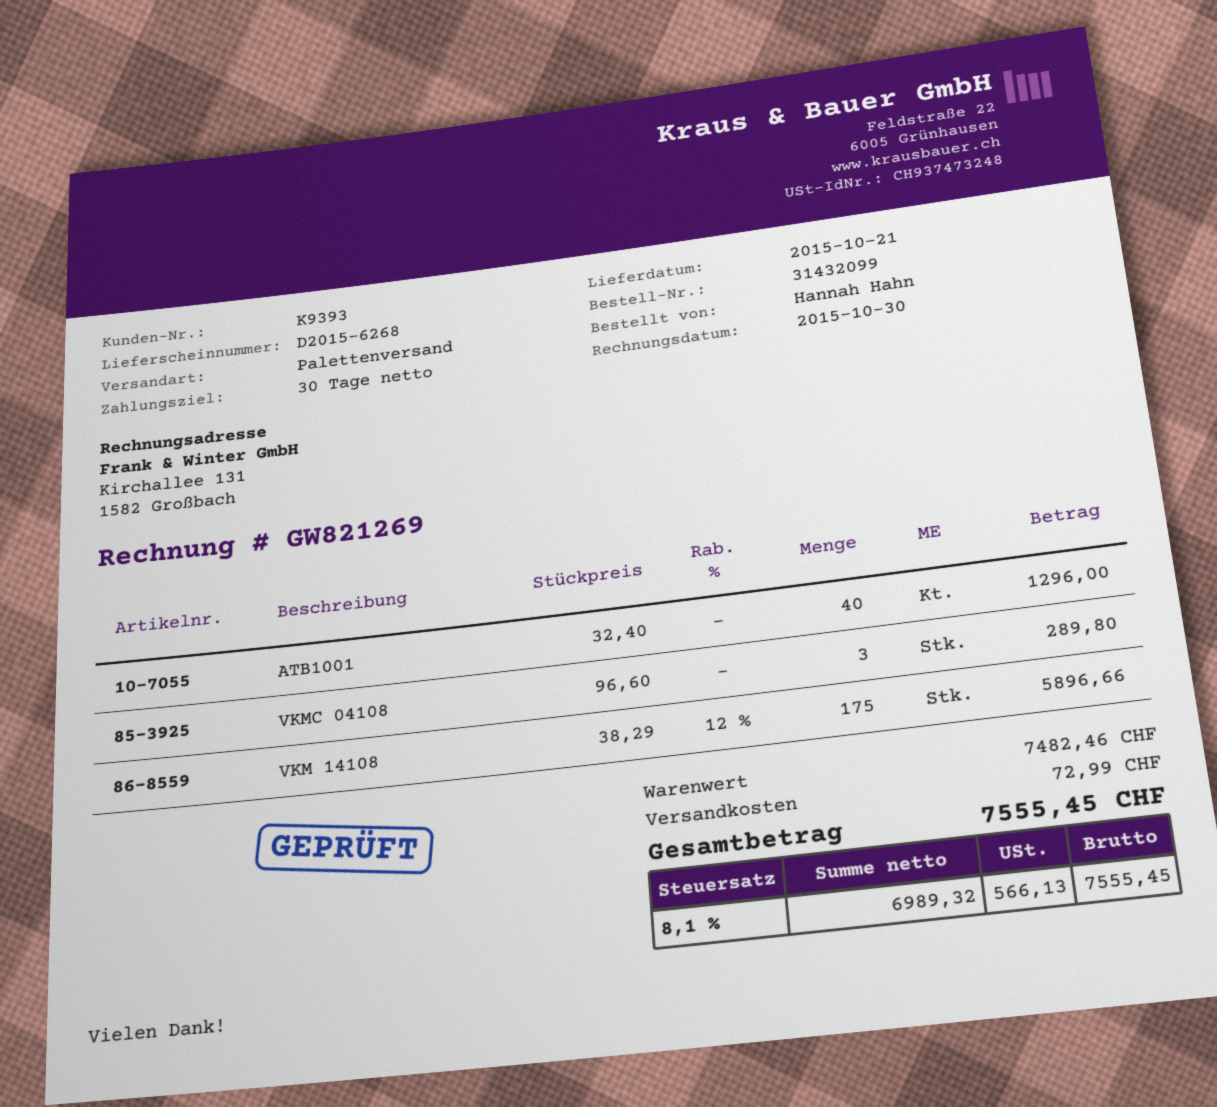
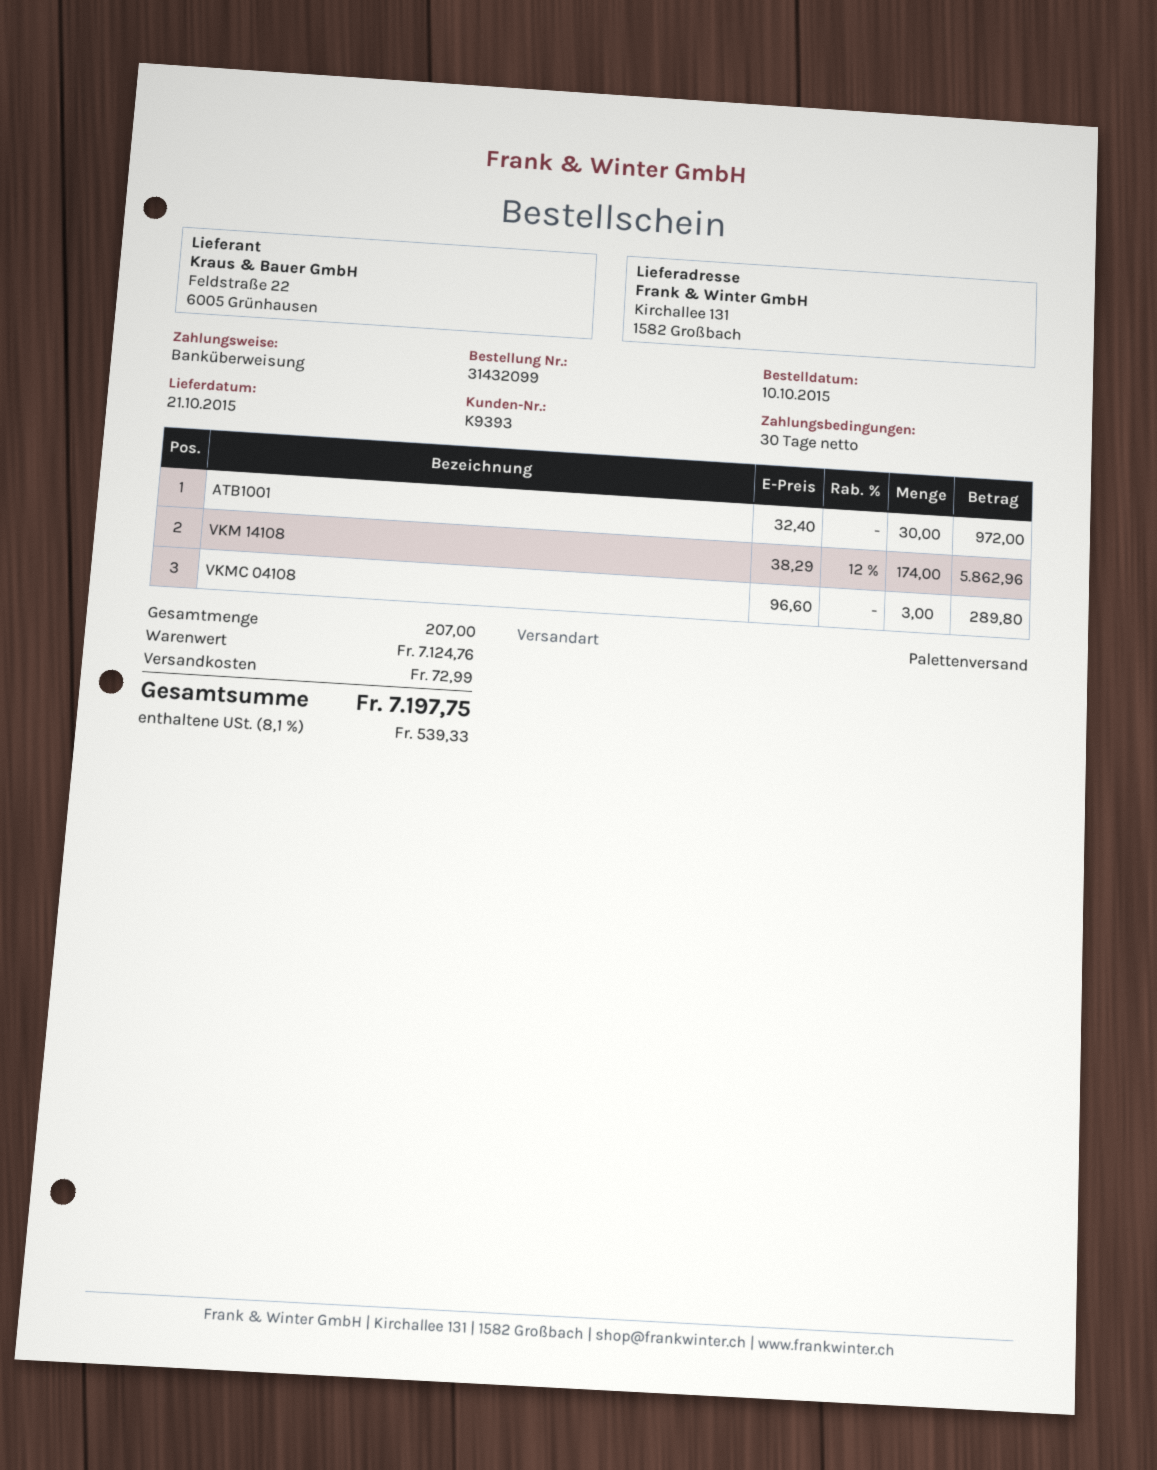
ATB1001: 40 x 32.40 = 1296.00 -> 30 x 32.40 = 972.00
VKM 14108: 175 x 38.29 - 12% = 5896.66 -> 174 x 38.29 - 12% = 5862.96
subtotal: 7482.46 -> 7124.76
tax: 8.1% = 566.13 -> 8.1% = 539.33
total: 7555.45 -> 7197.75

